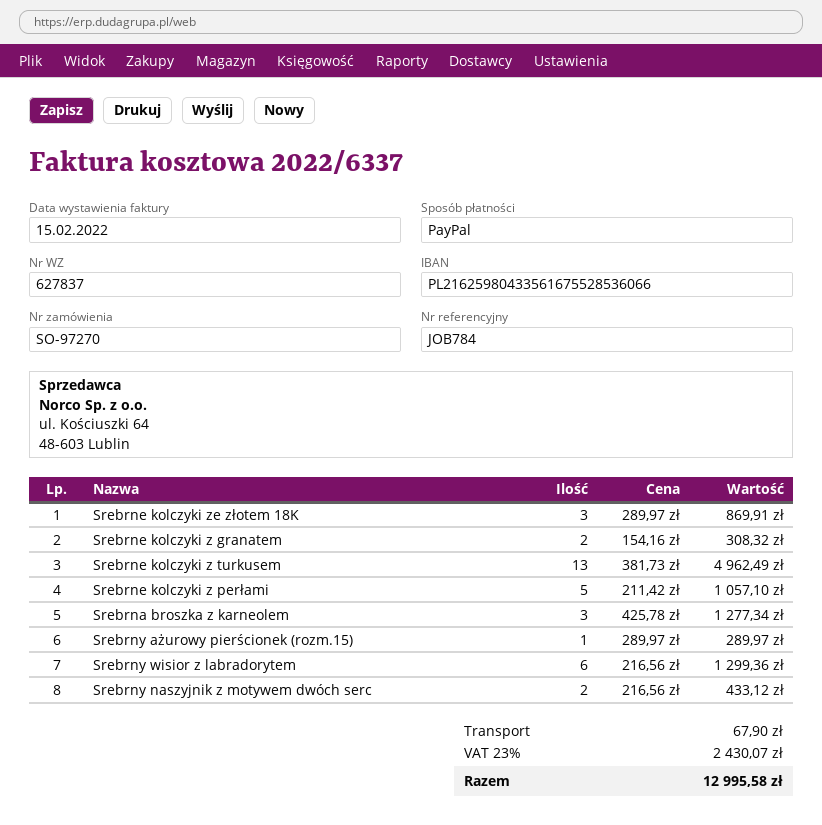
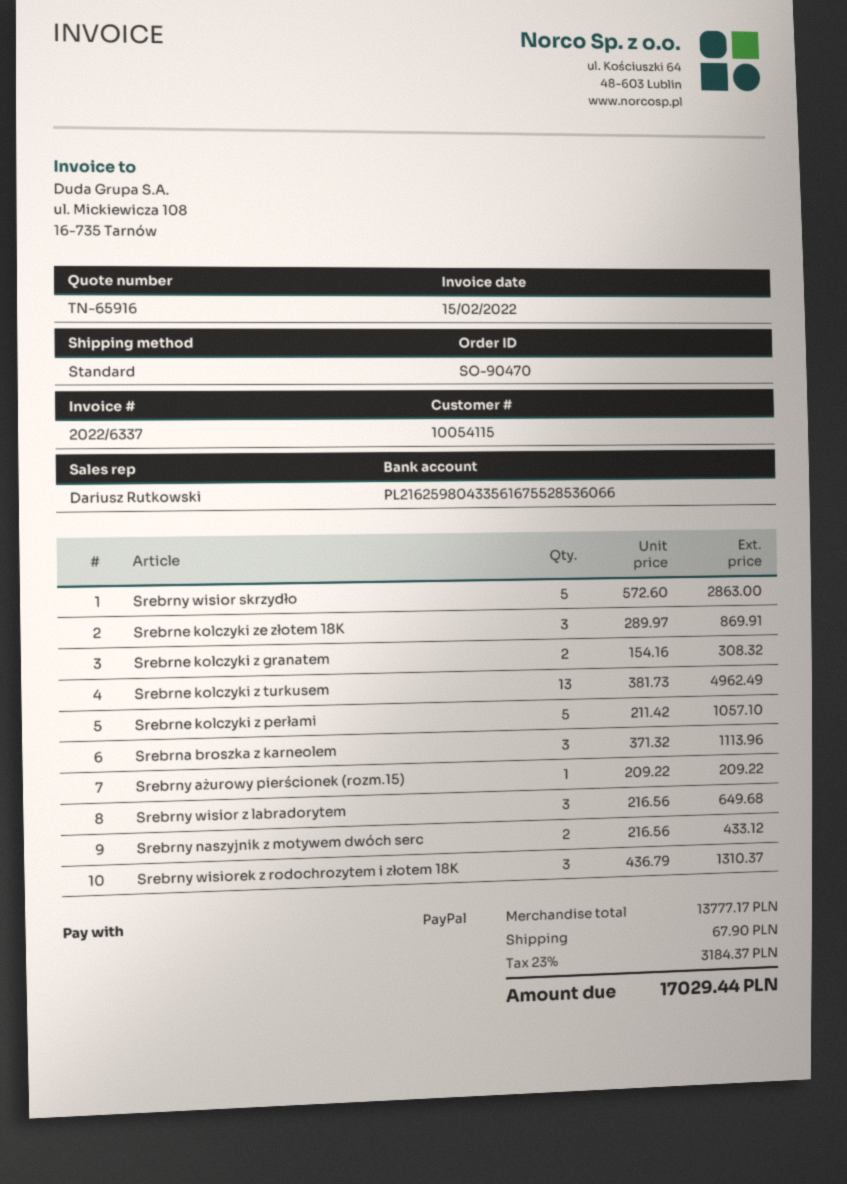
order number: SO-97270 -> SO-90470
Srebrna broszka z karneolem: 3 x 425.78 = 1277.34 -> 3 x 371.32 = 1113.96
Srebrny ażurowy pierścionek (rozm.15): 1 x 289.97 = 289.97 -> 1 x 209.22 = 209.22
Srebrny wisior z labradorytem: 6 x 216.56 = 1299.36 -> 3 x 216.56 = 649.68
Srebrny wisior skrzydło: none -> 5 x 572.60 = 2863.00
Srebrny wisiorek z rodochrozytem i złotem 18K: none -> 3 x 436.79 = 1310.37
tax: 23% = 2430.07 -> 23% = 3184.37
total: 12995.58 -> 17029.44

